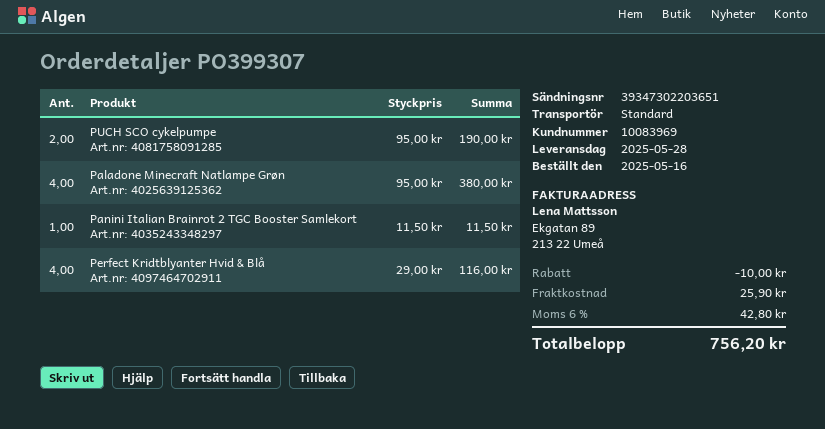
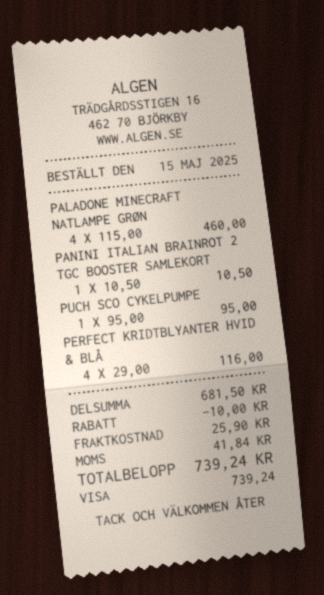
order date: 2025-05-16 -> 2025-05-15
PUCH SCO cykelpumpe: 2 x 95.00 = 190.00 -> 1 x 95.00 = 95.00
Paladone Minecraft Natlampe Grøn: 4 x 95.00 = 380.00 -> 4 x 115.00 = 460.00
Panini Italian Brainrot 2 TGC Booster Samlekort: 1 x 11.50 = 11.50 -> 1 x 10.50 = 10.50
tax: 42.80 -> 41.84
total: 756.20 -> 739.24

